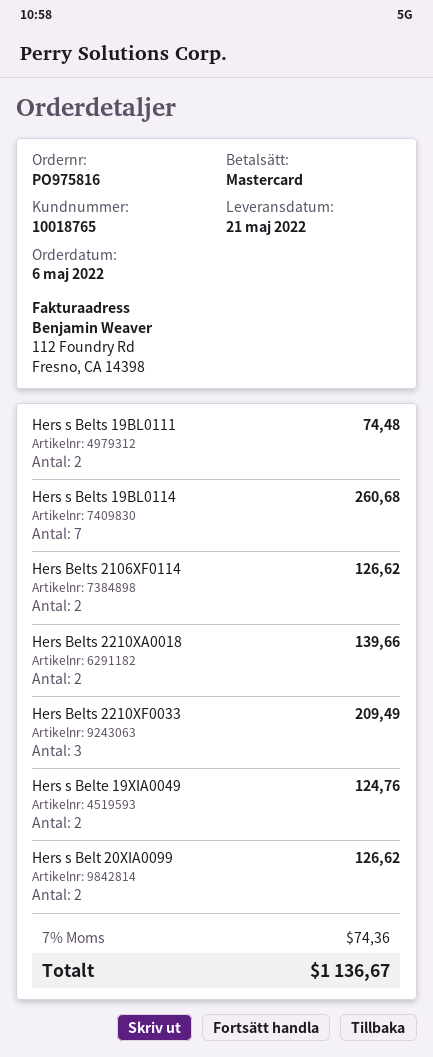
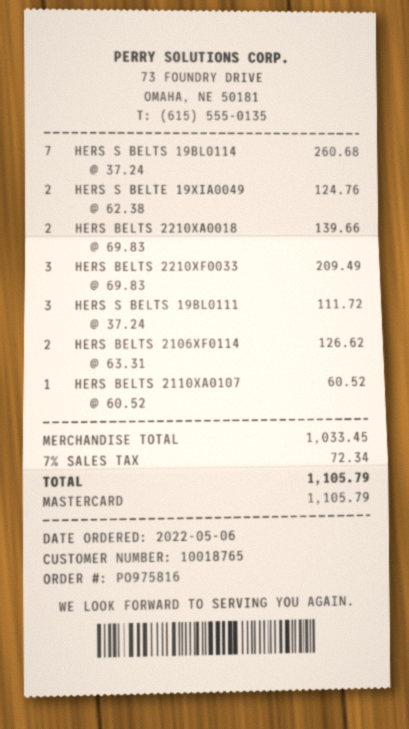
Hers s Belts 19BL0111: 2 for 74.48 -> 3 for 111.72
Hers s Belt 20XIA0099: 2 for 126.62 -> none
HERS BELTS 2110XA0107: none -> 1 for 60.52
tax: 7% = 74.36 -> 7% = 72.34
total: 1136.67 -> 1105.79

